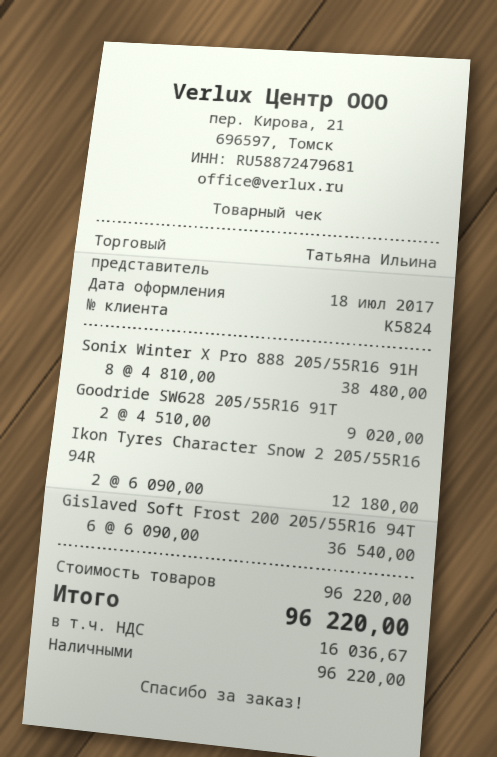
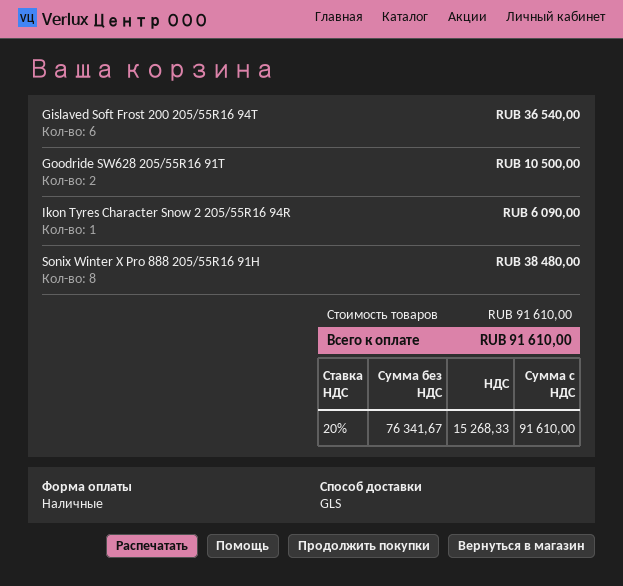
Goodride SW628 205/55R16 91T: 2 for 9020.00 -> 2 for 10500.00
Ikon Tyres Character Snow 2 205/55R16 94R: 2 for 12180.00 -> 1 for 6090.00
subtotal: 96220.00 -> 91610.00
tax: 16036.67 -> 15268.33
total: 96220.00 -> 91610.00

